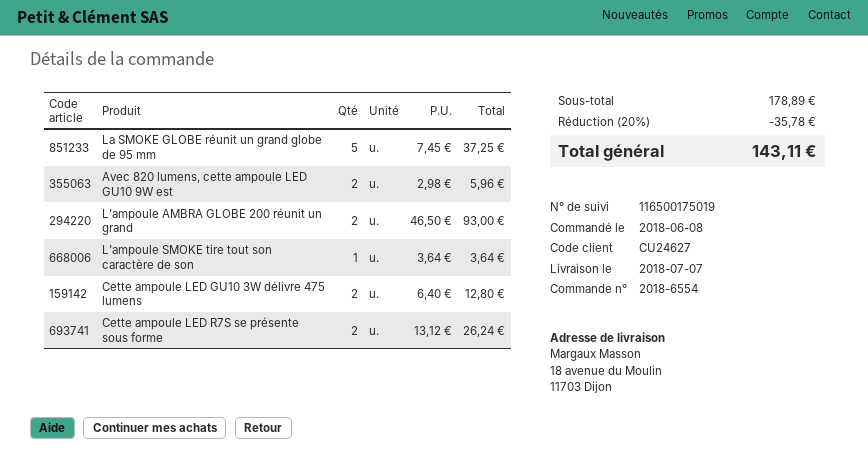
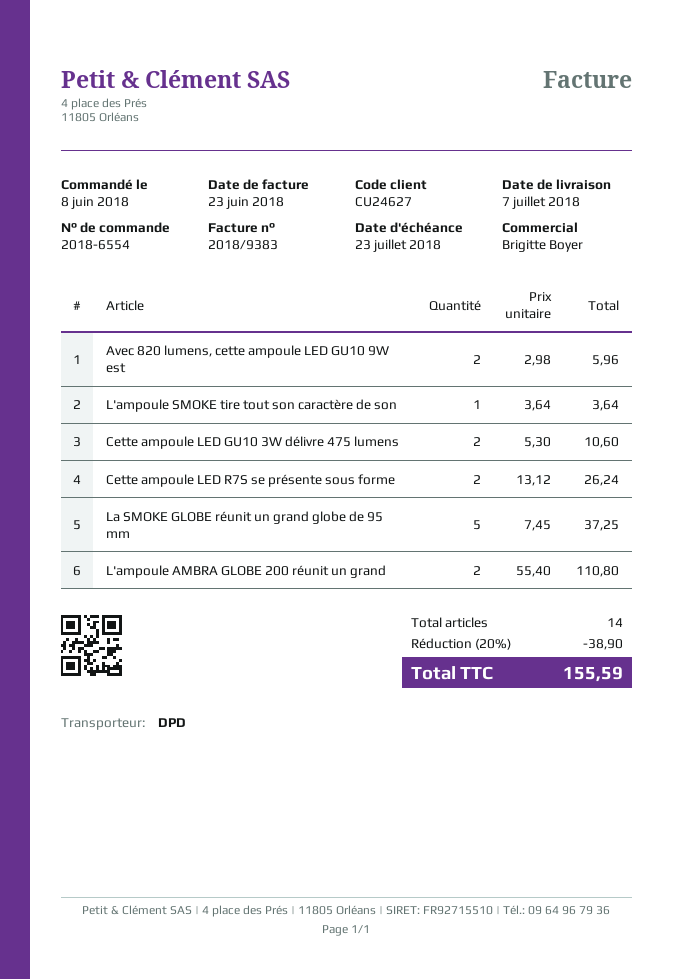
L'ampoule AMBRA GLOBE 200 réunit un grand: 2 x 46.50 = 93.00 -> 2 x 55.40 = 110.80
Cette ampoule LED GU10 3W délivre 475 lumens: 2 x 6.40 = 12.80 -> 2 x 5.30 = 10.60
discount: 20% = 35.78 -> 20% = 38.90
total: 143.11 -> 155.59

